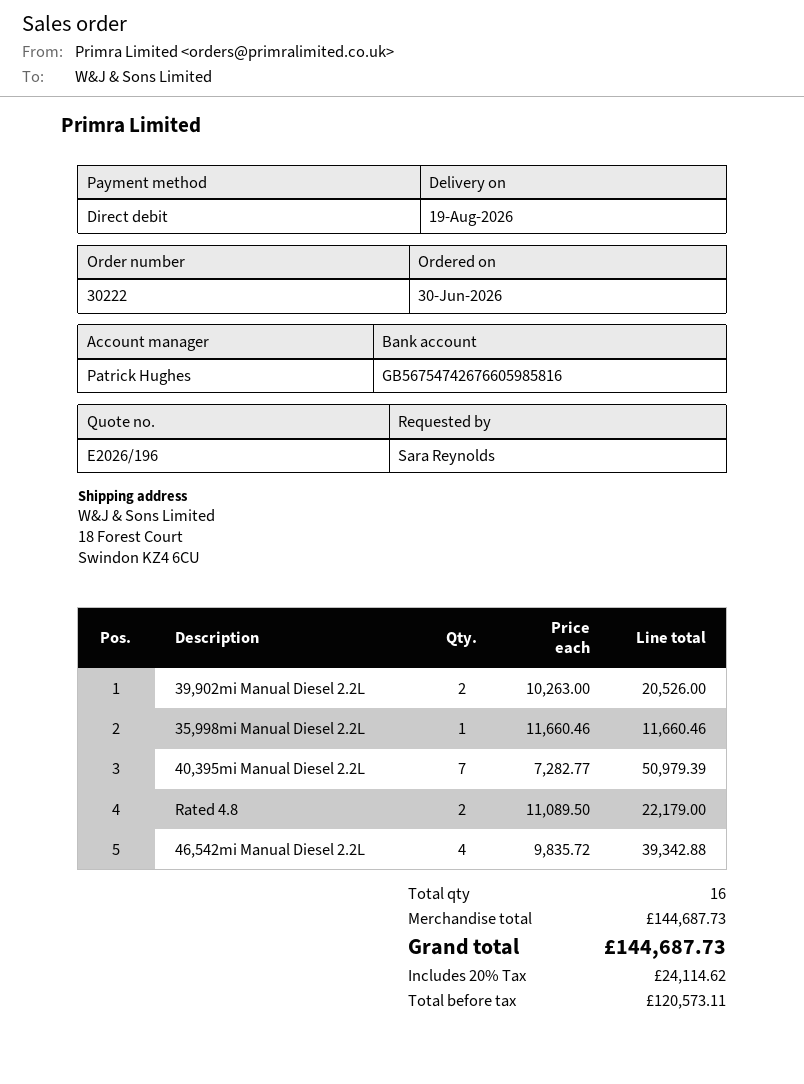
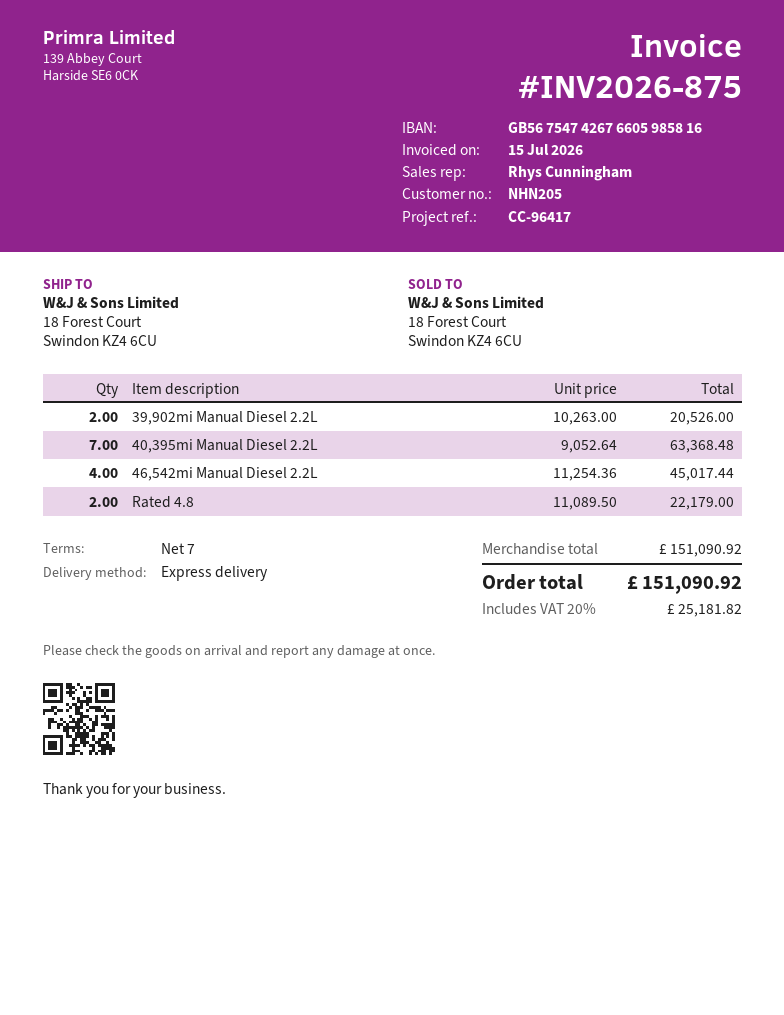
sales rep: Patrick Hughes -> Rhys Cunningham
35,998mi Manual Diesel 2.2L: 1 x 11660.46 = 11660.46 -> none
40,395mi Manual Diesel 2.2L: 7 x 7282.77 = 50979.39 -> 7 x 9052.64 = 63368.48
46,542mi Manual Diesel 2.2L: 4 x 9835.72 = 39342.88 -> 4 x 11254.36 = 45017.44
subtotal: 144687.73 -> 151090.92
tax: 20% = 24114.62 -> 20% = 25181.82
total: 144687.73 -> 151090.92

